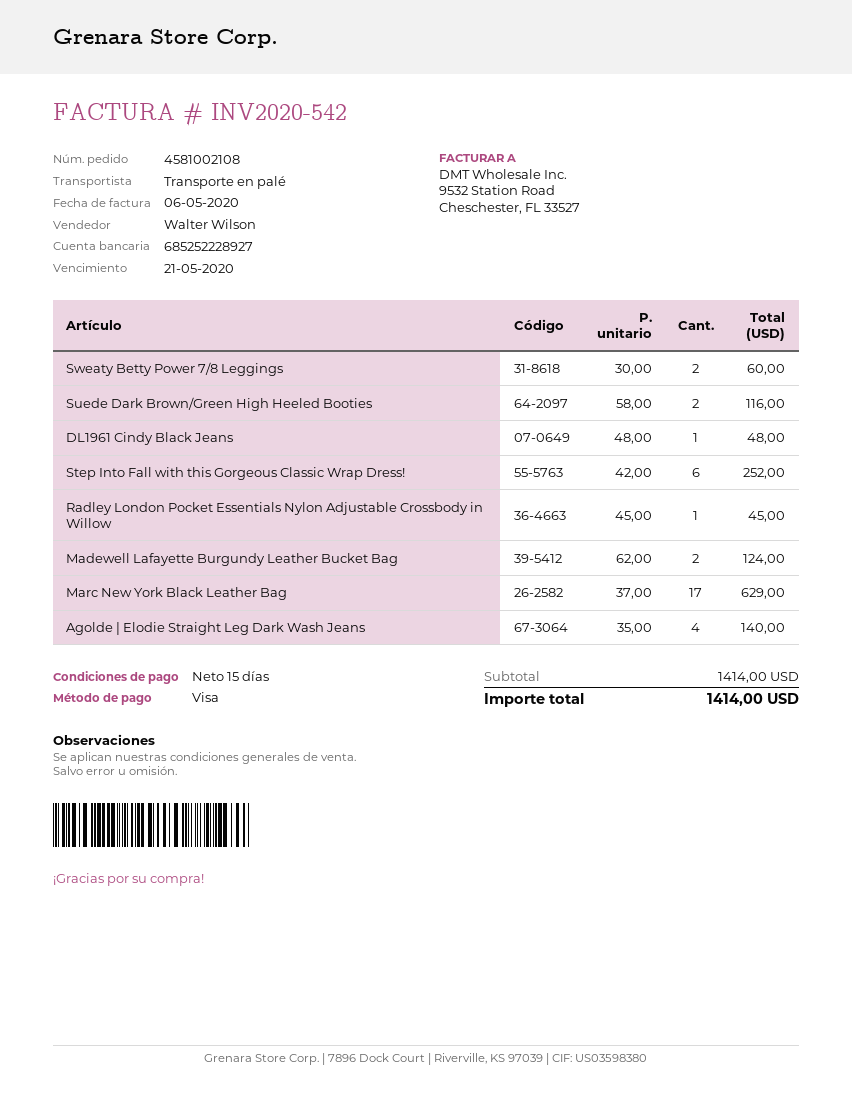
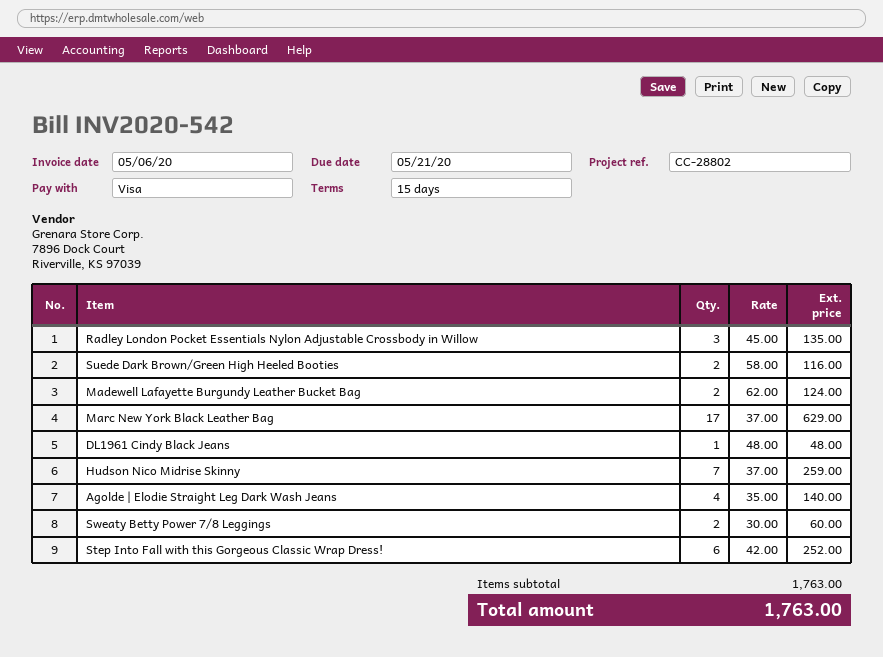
Radley London Pocket Essentials Nylon Adjustable Crossbody in Willow: 1 x 45.00 = 45.00 -> 3 x 45.00 = 135.00
Hudson Nico Midrise Skinny: none -> 7 x 37.00 = 259.00
subtotal: 1414.00 -> 1763.00
total: 1414.00 -> 1763.00

